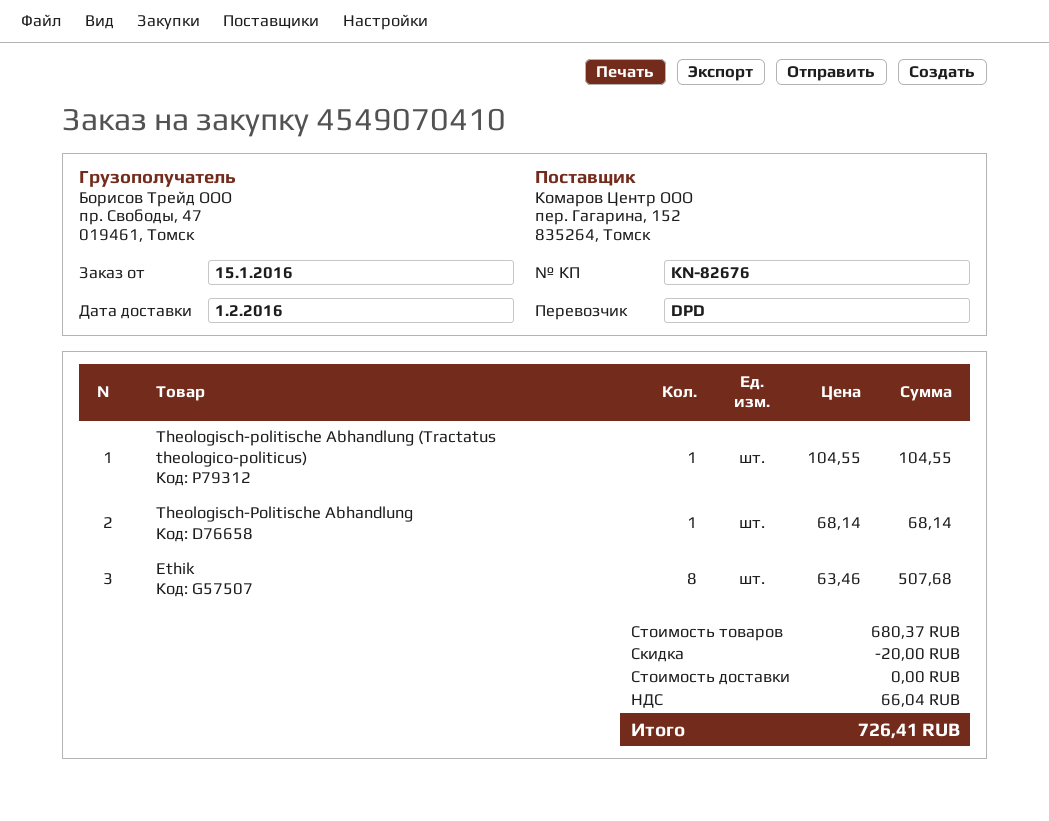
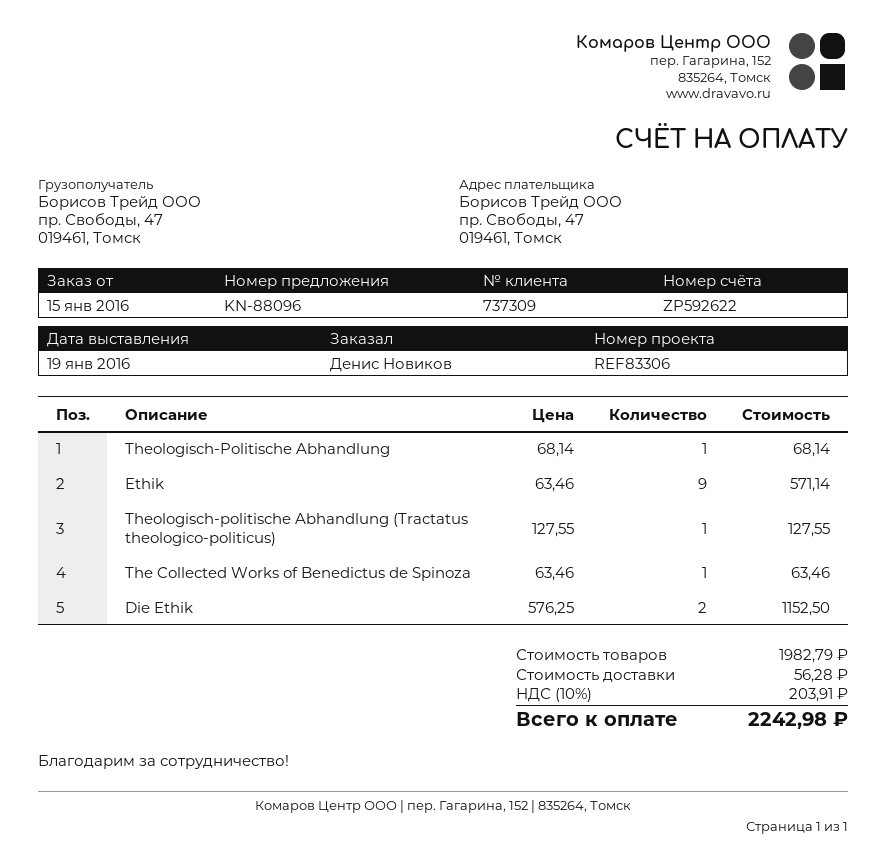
quote number: KN-82676 -> KN-88096
Theologisch-politische Abhandlung (Tractatus theologico-politicus): 1 x 104.55 = 104.55 -> 1 x 127.55 = 127.55
Ethik: 8 x 63.46 = 507.68 -> 9 x 63.46 = 571.14
The Collected Works of Benedictus de Spinoza: none -> 1 x 63.46 = 63.46
Die Ethik: none -> 2 x 576.25 = 1152.50
subtotal: 680.37 -> 1982.79
discount: 20.00 -> none
shipping: 0.00 -> 56.28
tax: 66.04 -> 203.91
total: 726.41 -> 2242.98

